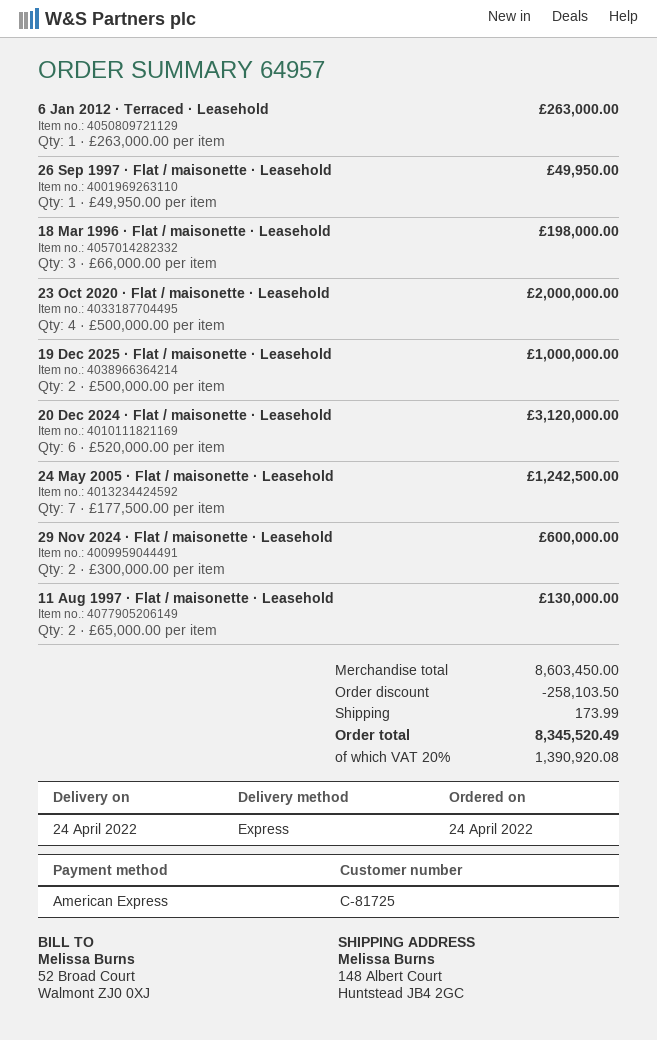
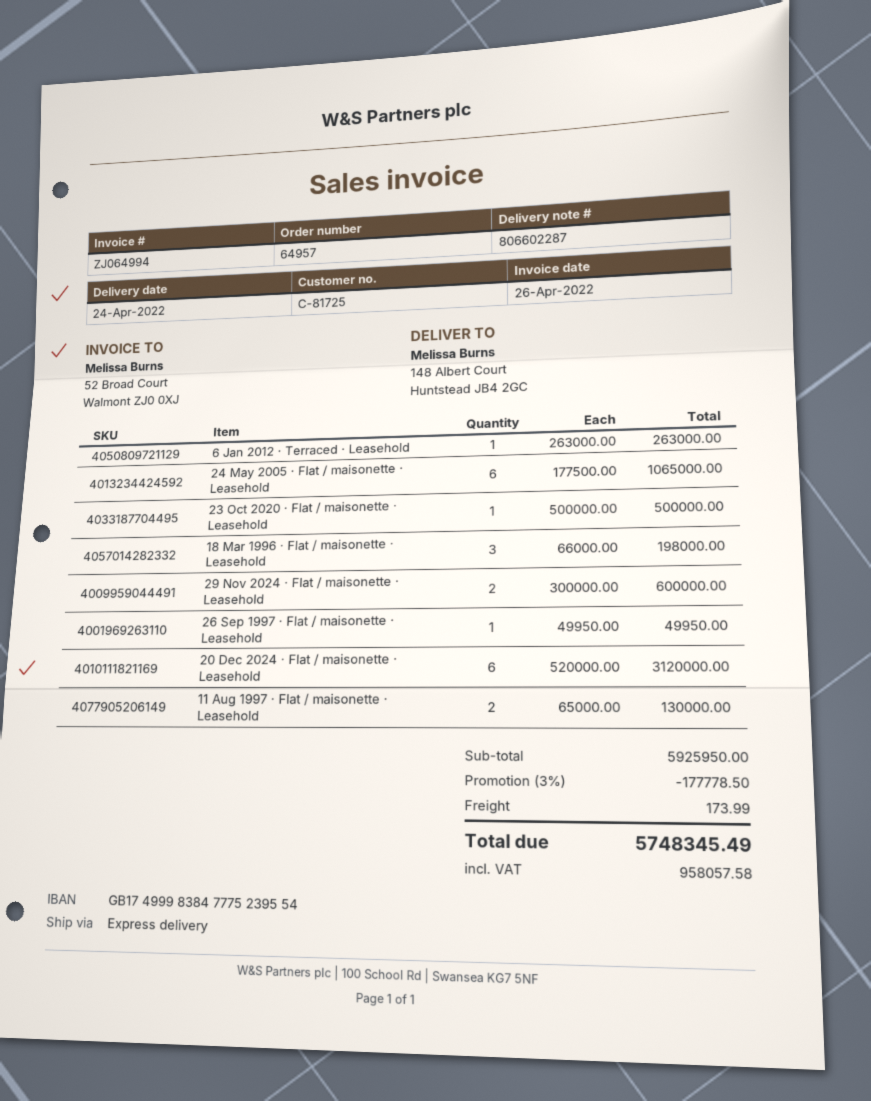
23 Oct 2020 · Flat / maisonette · Leasehold: 4 x 500000.00 = 2000000.00 -> 1 x 500000.00 = 500000.00
19 Dec 2025 · Flat / maisonette · Leasehold: 2 x 500000.00 = 1000000.00 -> none
24 May 2005 · Flat / maisonette · Leasehold: 7 x 177500.00 = 1242500.00 -> 6 x 177500.00 = 1065000.00
subtotal: 8603450.00 -> 5925950.00
discount: 258103.50 -> 177778.50
tax: 1390920.08 -> 958057.58
total: 8345520.49 -> 5748345.49

